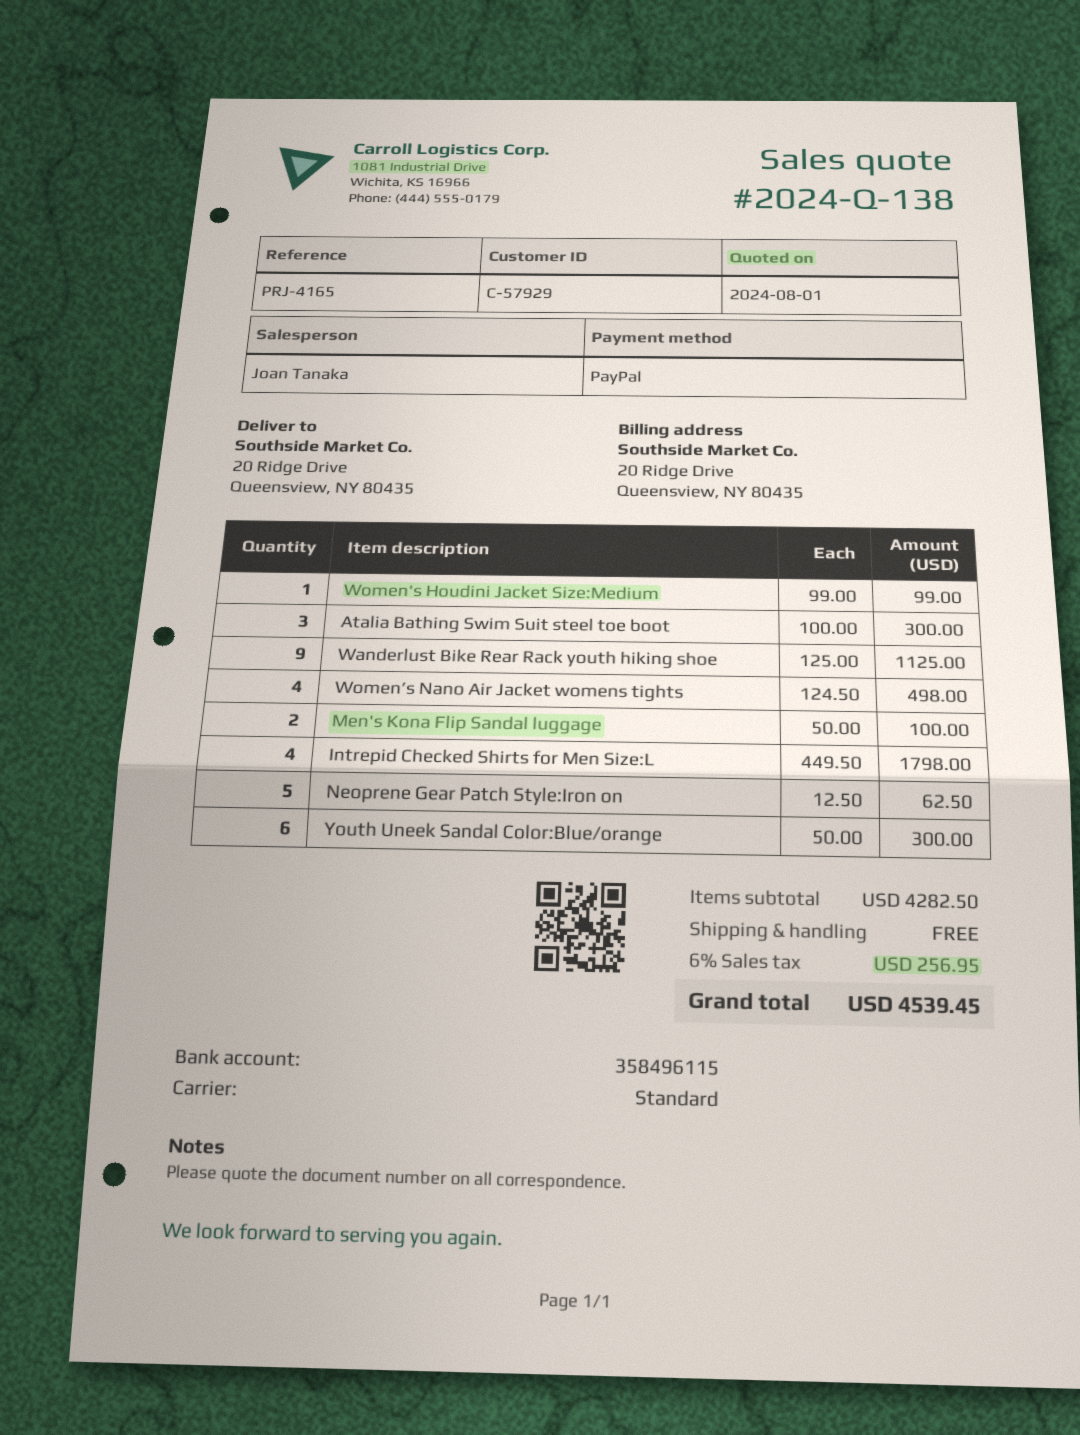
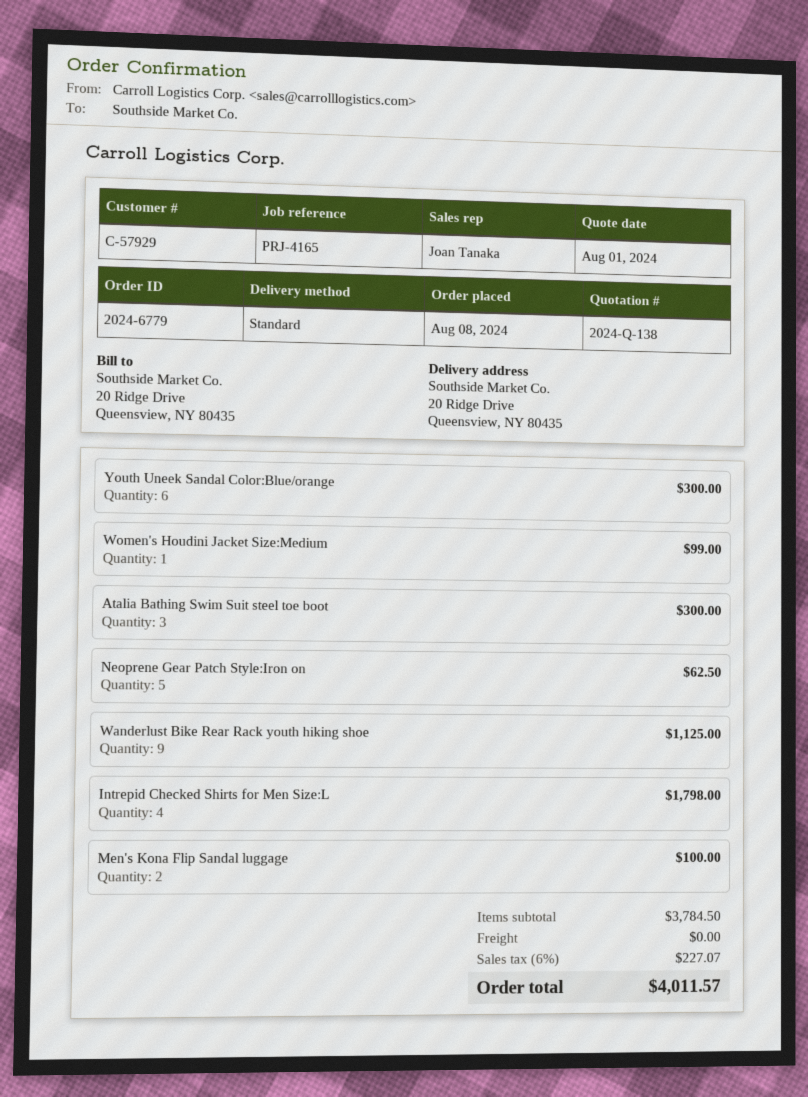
Women’s Nano Air Jacket womens tights: 4 for 498.00 -> none
subtotal: 4282.50 -> 3784.50
tax: 6% = 256.95 -> 6% = 227.07
total: 4539.45 -> 4011.57

